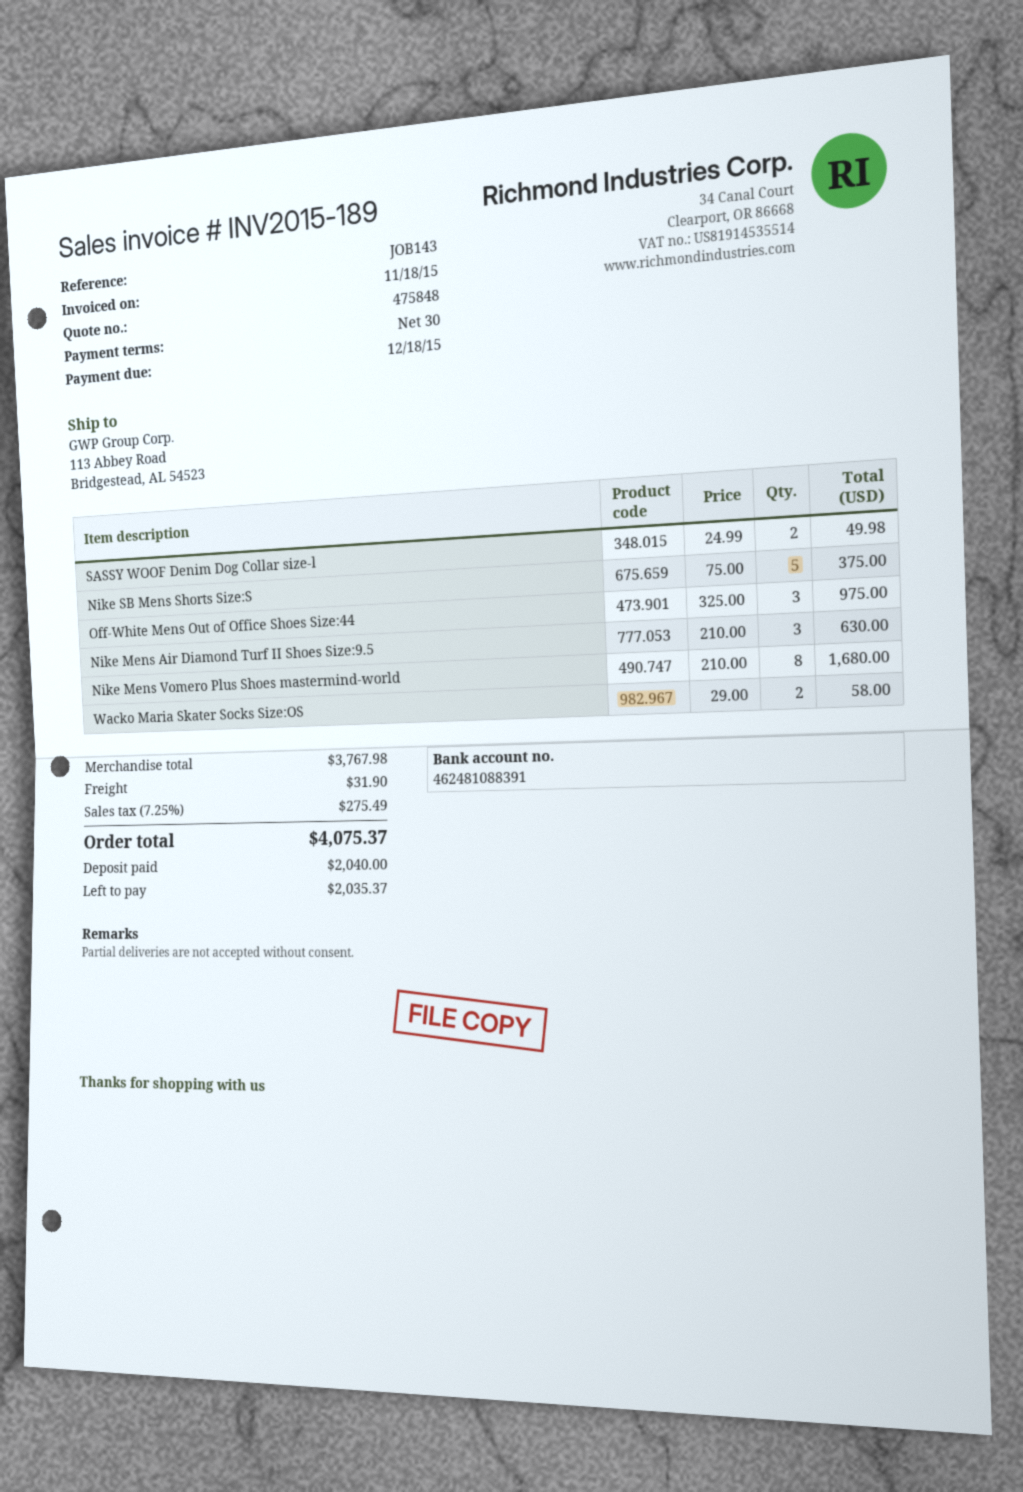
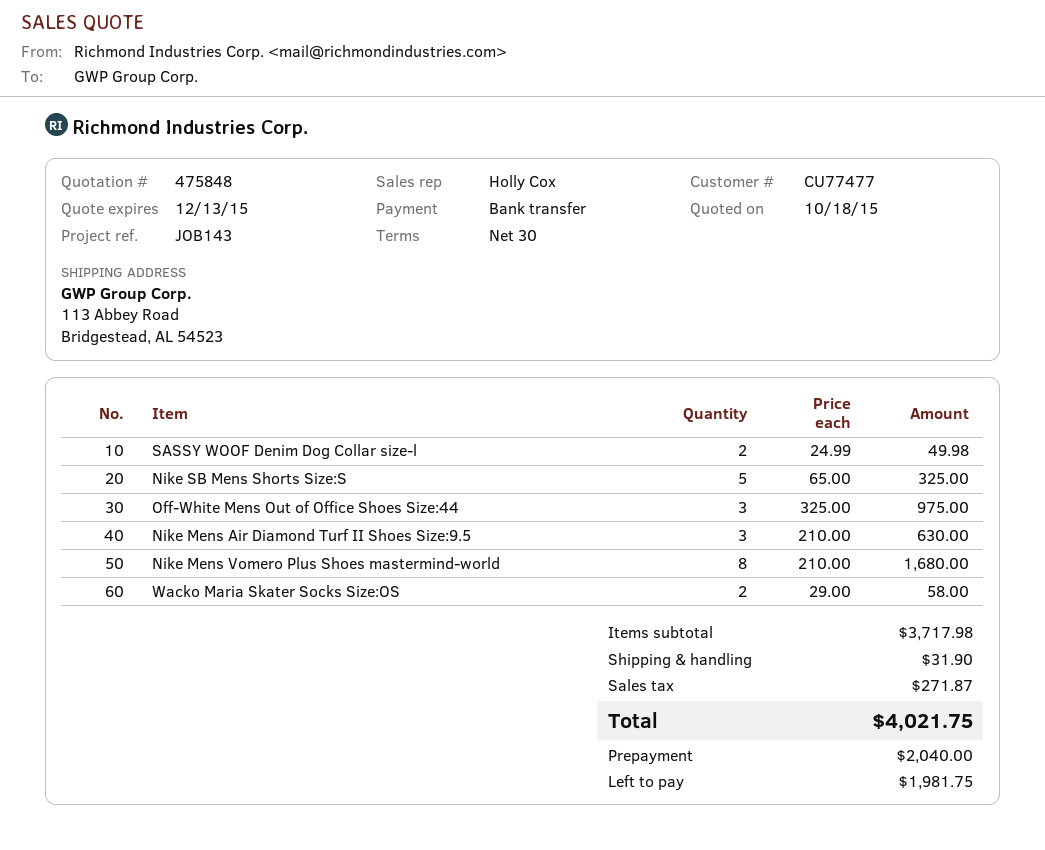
Nike SB Mens Shorts Size:S: 5 x 75.00 = 375.00 -> 5 x 65.00 = 325.00
subtotal: 3767.98 -> 3717.98
tax: 275.49 -> 271.87
total: 4075.37 -> 4021.75
balance: 2035.37 -> 1981.75

